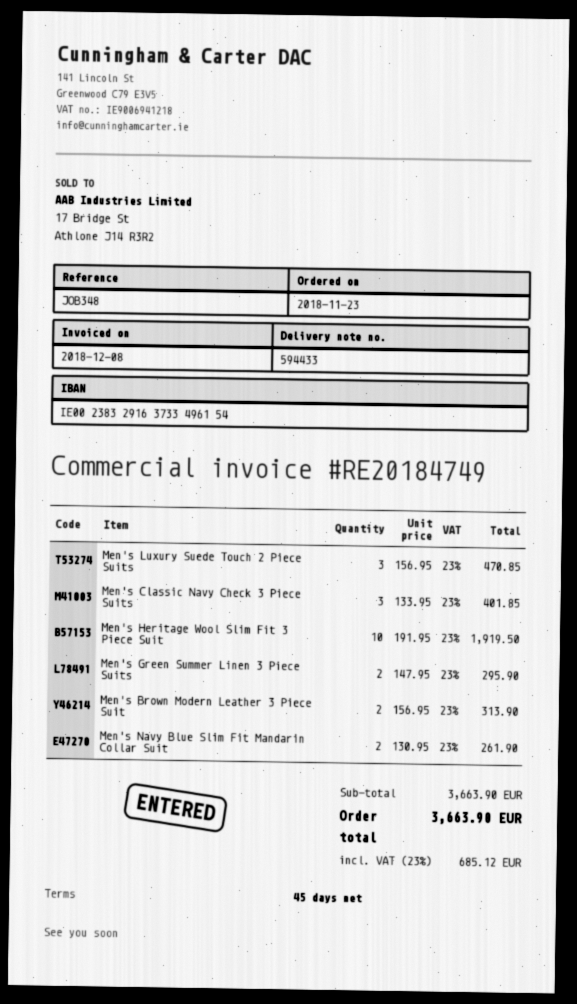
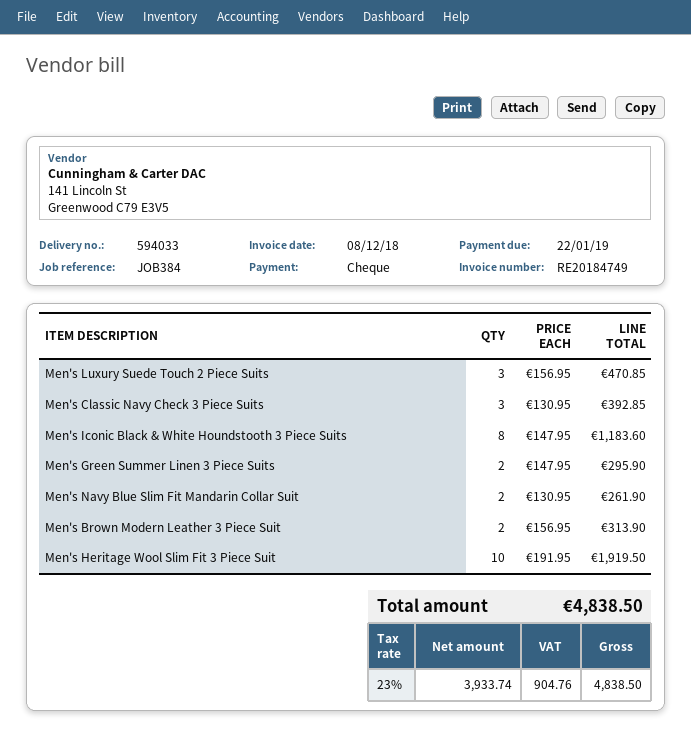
delivery note number: 594433 -> 594033
reference: JOB348 -> JOB384
Men's Classic Navy Check 3 Piece Suits: 3 x 133.95 = 401.85 -> 3 x 130.95 = 392.85
Men's Iconic Black & White Houndstooth 3 Piece Suits: none -> 8 x 147.95 = 1183.60
tax: 23% = 685.12 -> 23% = 904.76
total: 3663.90 -> 4838.50

